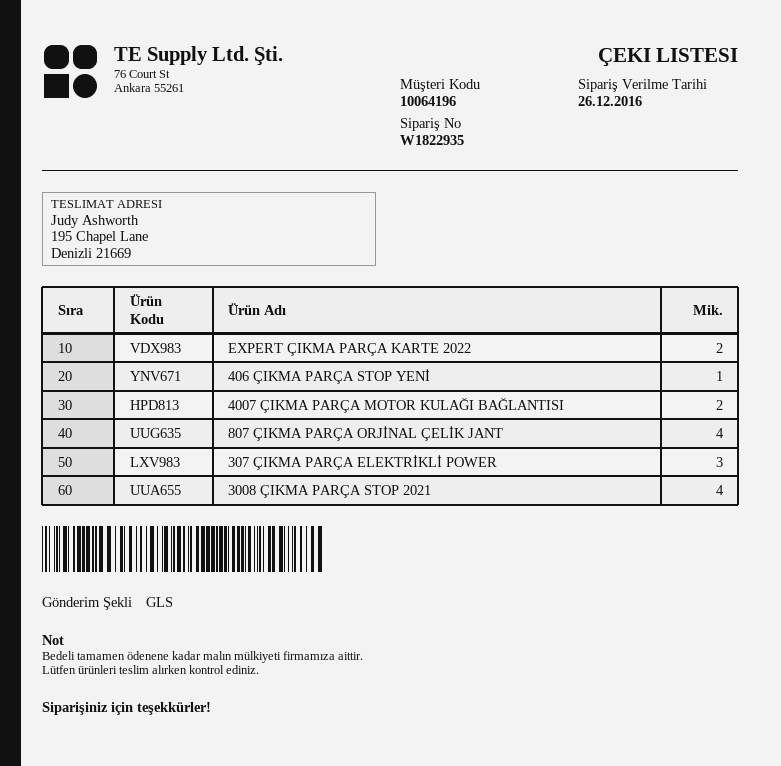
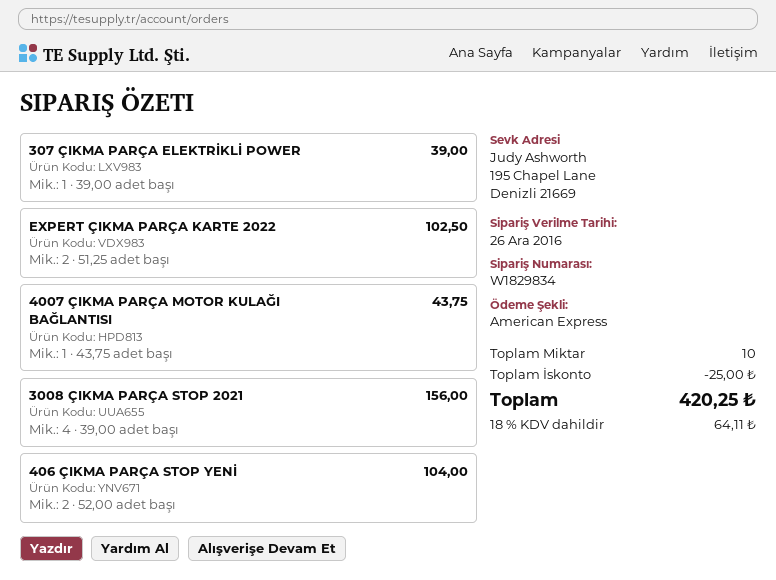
order number: W1822935 -> W1829834
406 ÇIKMA PARÇA STOP YENİ: 1 -> 2
4007 ÇIKMA PARÇA MOTOR KULAĞI BAĞLANTISI: 2 -> 1
807 ÇIKMA PARÇA ORJİNAL ÇELİK JANT: 4 -> none
307 ÇIKMA PARÇA ELEKTRİKLİ POWER: 3 -> 1

